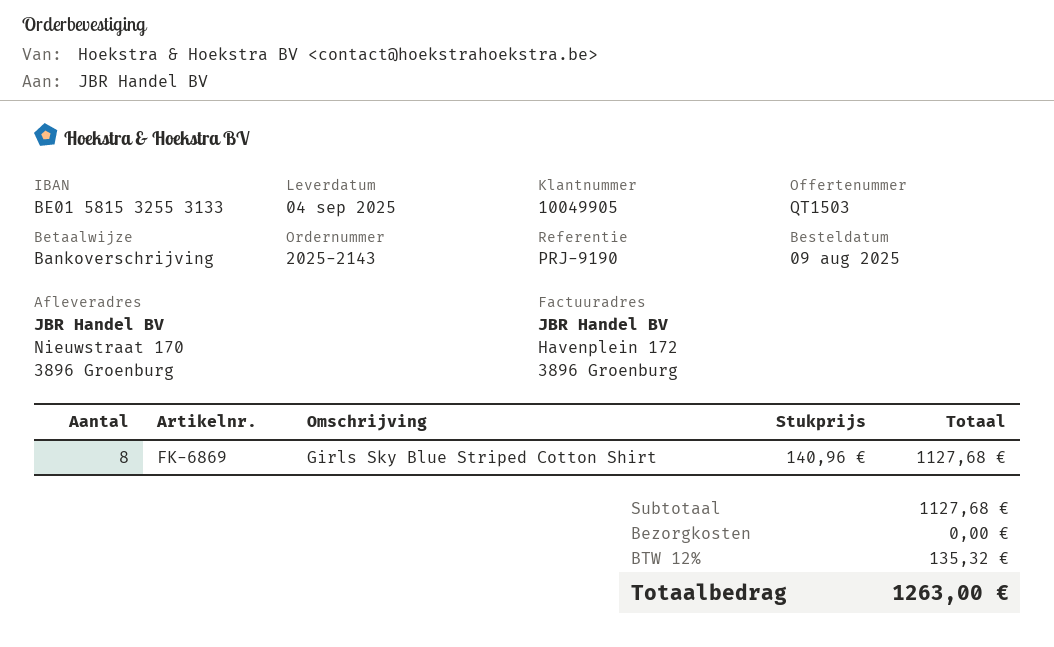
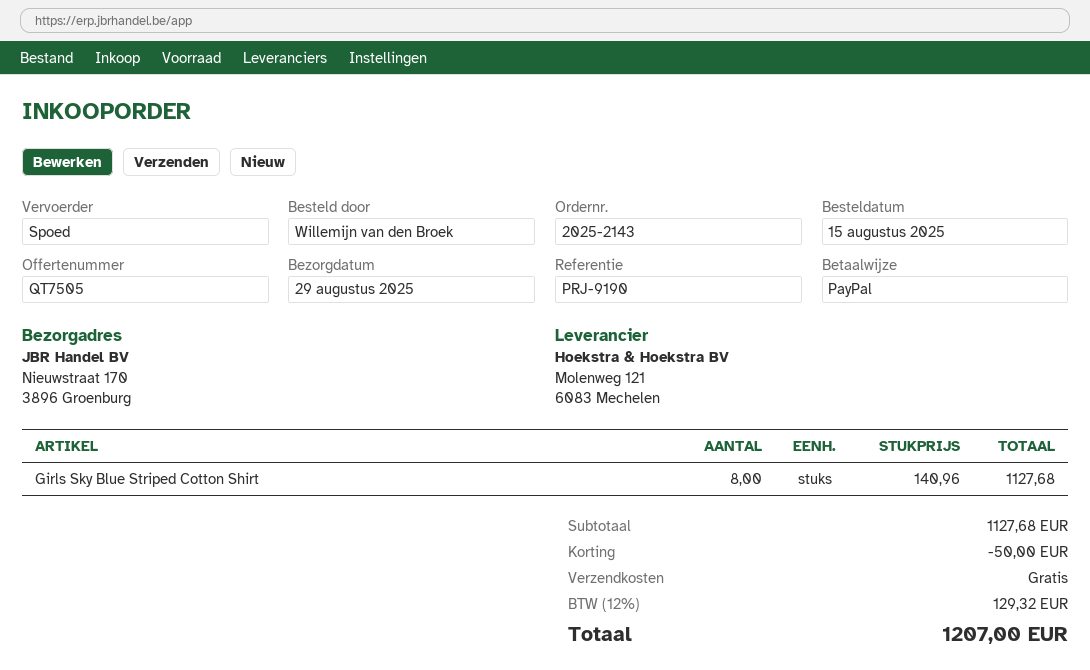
quote number: QT1503 -> QT7505
order date: 2025-08-09 -> 2025-08-15
delivery date: 2025-09-04 -> 2025-08-29
payment method: bank transfer -> PayPal
discount: none -> 50.00
tax: 12% = 135.32 -> 12% = 129.32
total: 1263.00 -> 1207.00

